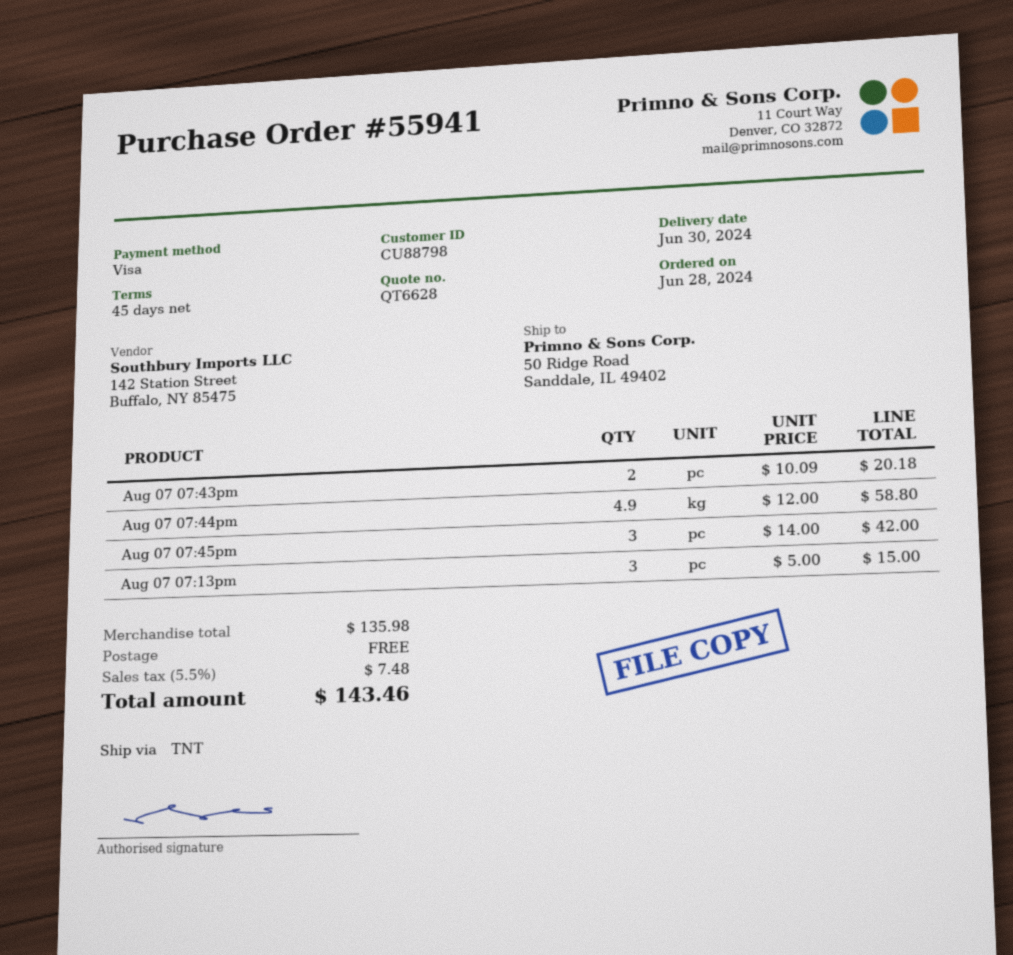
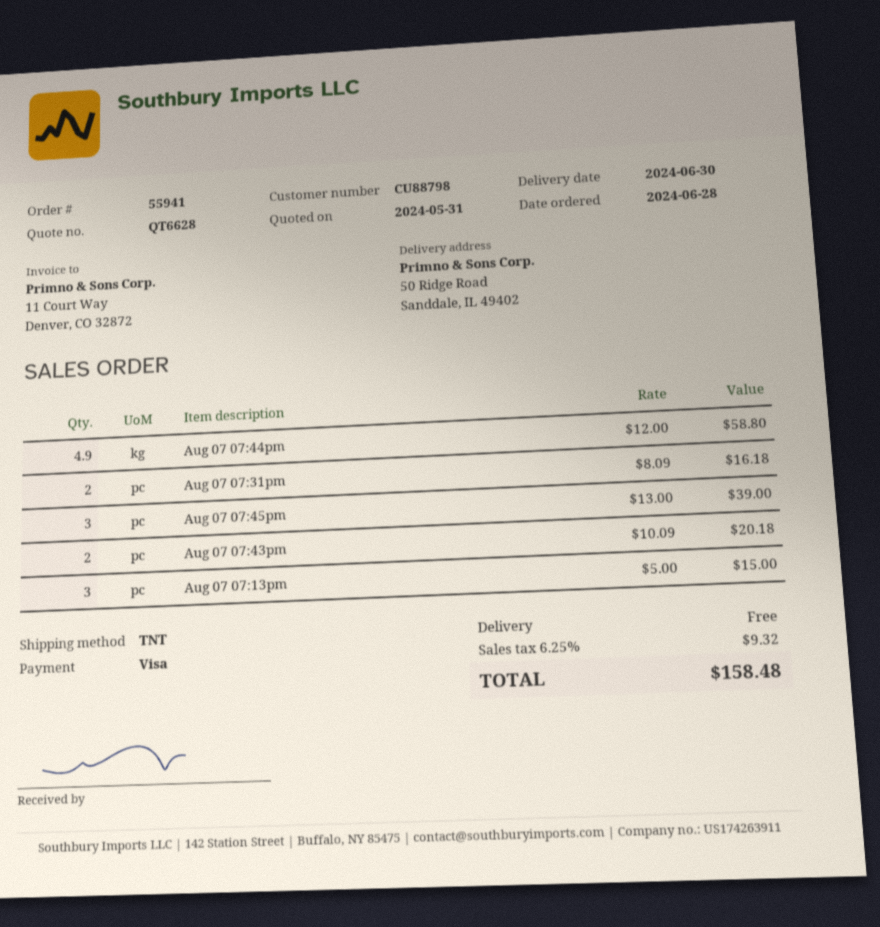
Aug 07 07:45pm: 3 x 14.00 = 42.00 -> 3 x 13.00 = 39.00
Aug 07 07:31pm: none -> 2 x 8.09 = 16.18
tax: 5.5% = 7.48 -> 6.25% = 9.32
total: 143.46 -> 158.48

